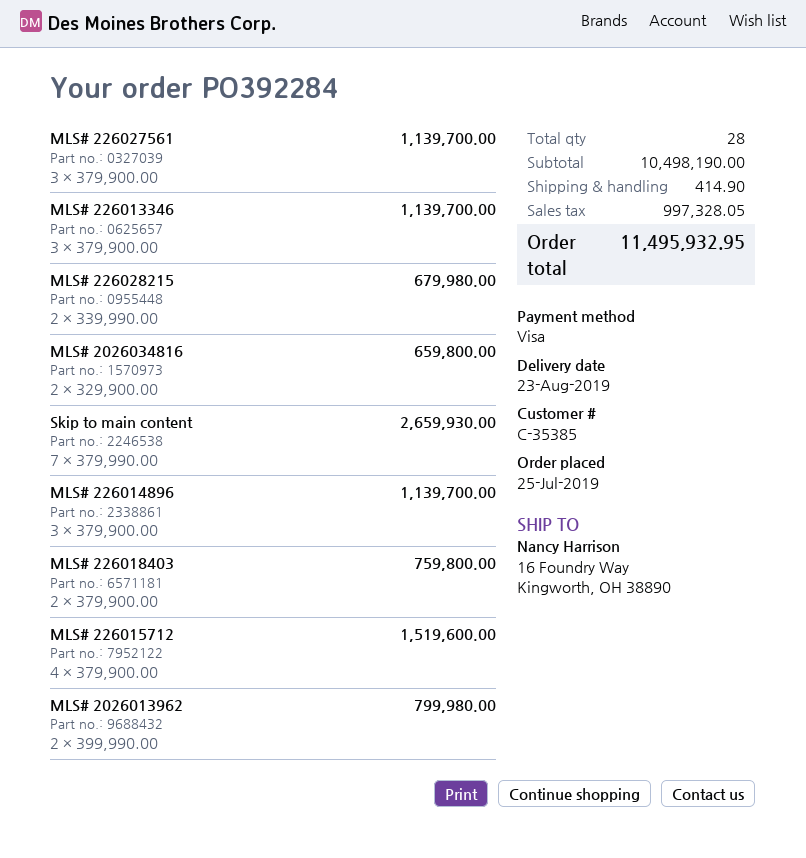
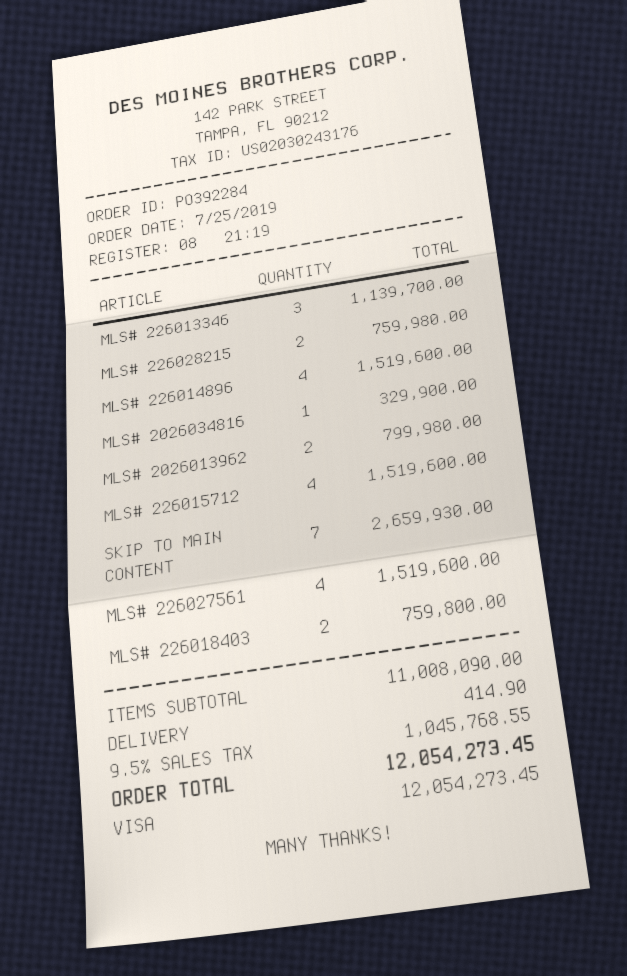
MLS# 226027561: 3 for 1139700.00 -> 4 for 1519600.00
MLS# 226028215: 2 for 679980.00 -> 2 for 759980.00
MLS# 2026034816: 2 for 659800.00 -> 1 for 329900.00
MLS# 226014896: 3 for 1139700.00 -> 4 for 1519600.00
subtotal: 10498190.00 -> 11008090.00
tax: 997328.05 -> 1045768.55
total: 11495932.95 -> 12054273.45

